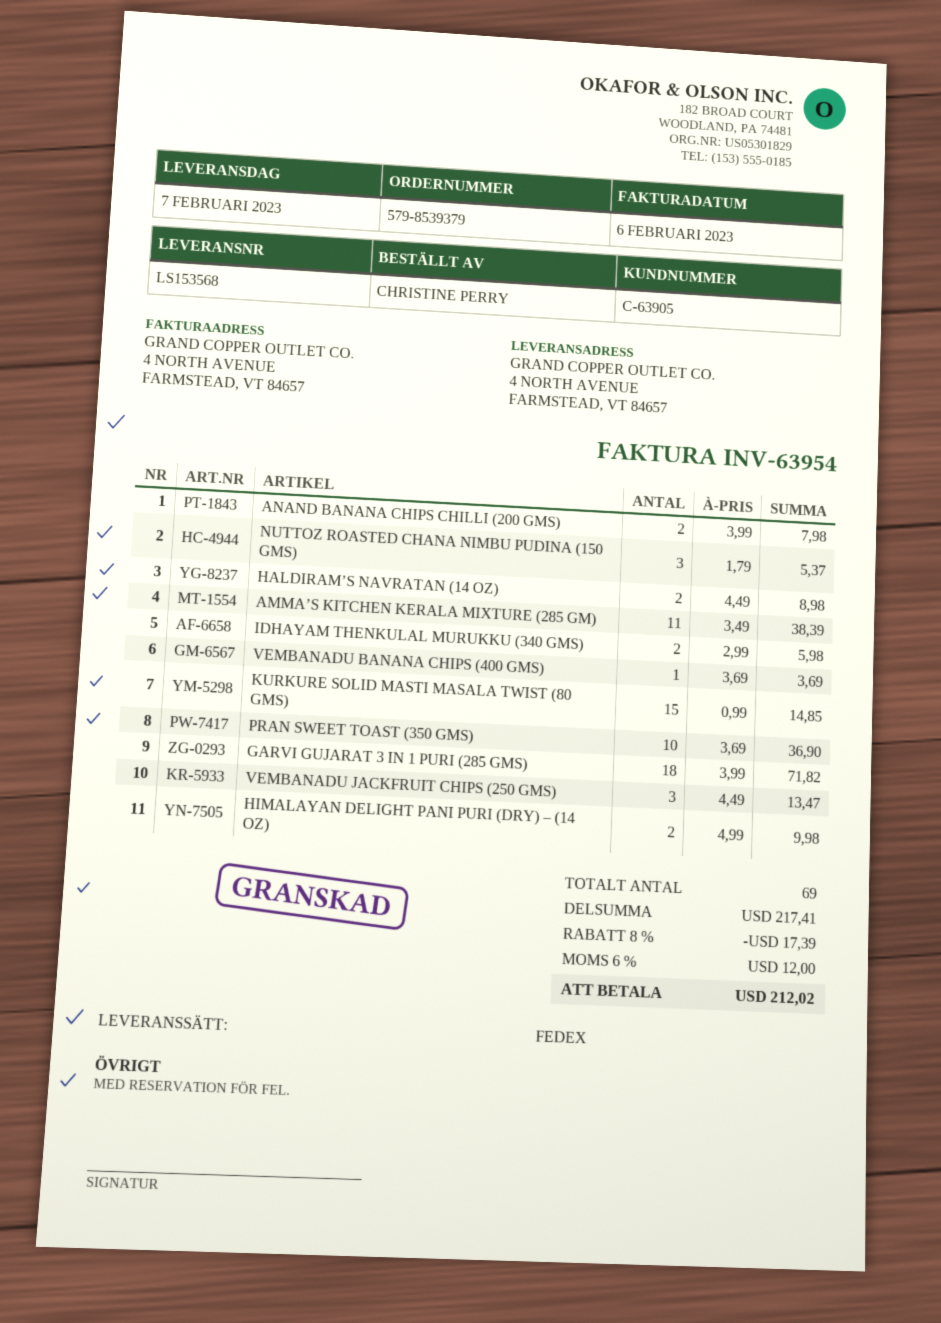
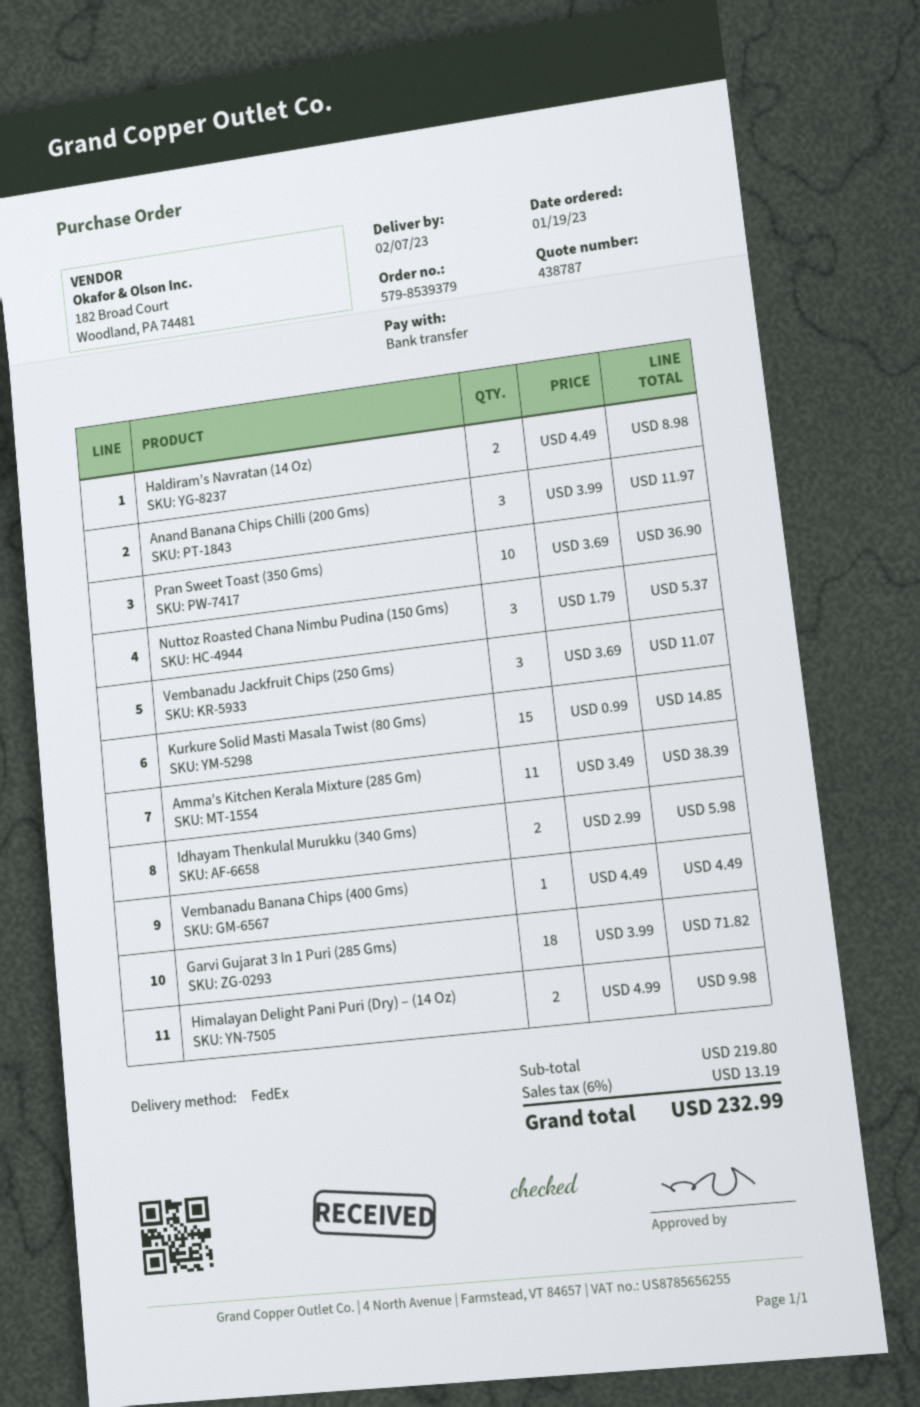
ANAND BANANA CHIPS CHILLI (200 GMS): 2 x 3.99 = 7.98 -> 3 x 3.99 = 11.97
VEMBANADU BANANA CHIPS (400 GMS): 1 x 3.69 = 3.69 -> 1 x 4.49 = 4.49
VEMBANADU JACKFRUIT CHIPS (250 GMS): 3 x 4.49 = 13.47 -> 3 x 3.69 = 11.07
subtotal: 217.41 -> 219.80
discount: 8% = 17.39 -> none
tax: 6% = 12.00 -> 6% = 13.19
total: 212.02 -> 232.99

